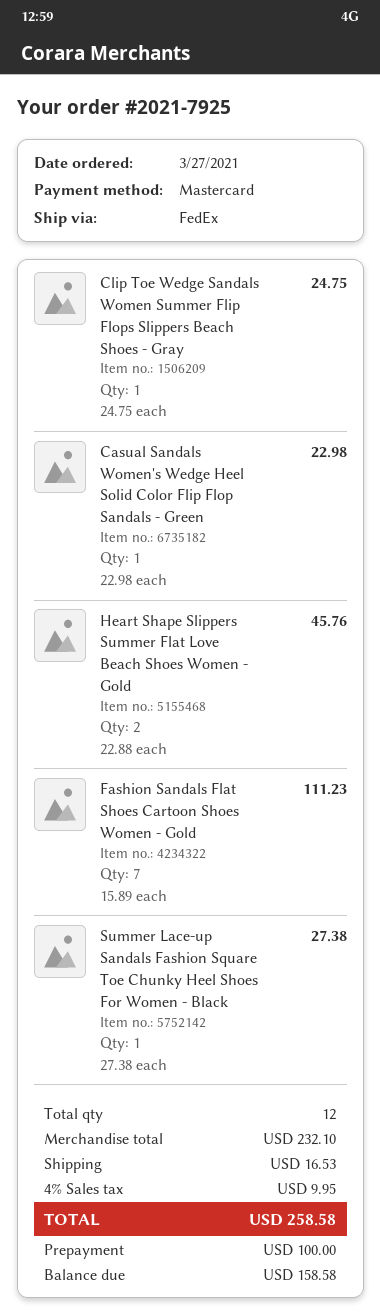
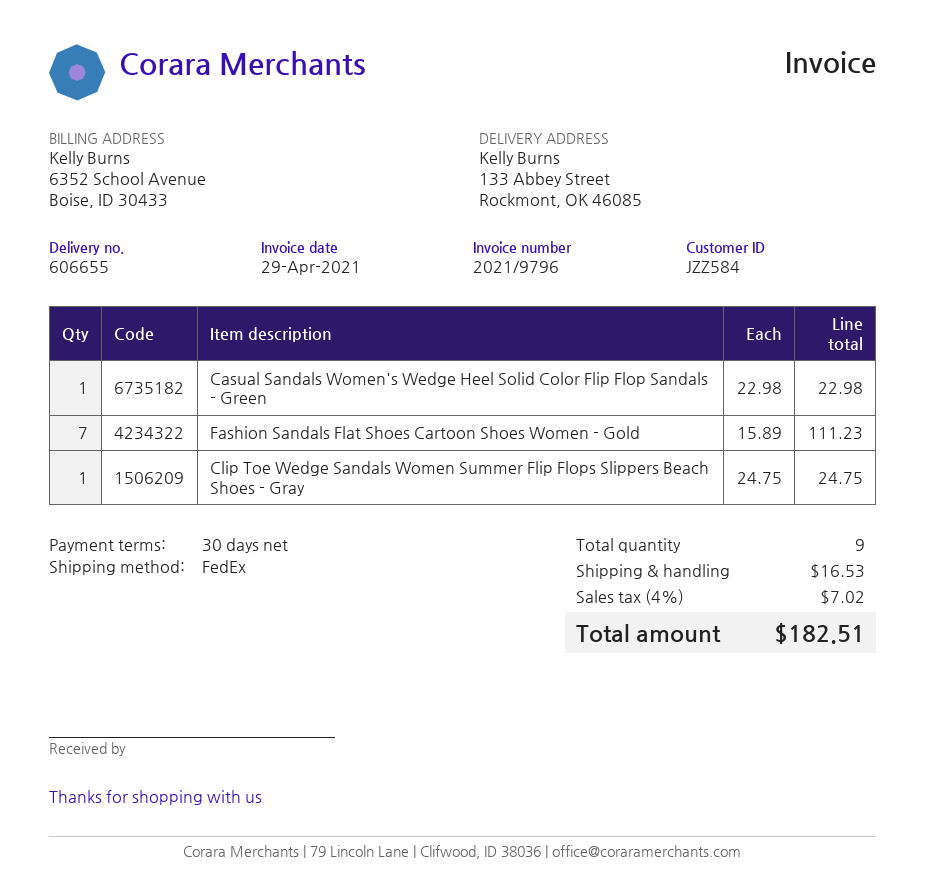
Heart Shape Slippers Summer Flat Love Beach Shoes Women - Gold: 2 x 22.88 = 45.76 -> none
Summer Lace-up Sandals Fashion Square Toe Chunky Heel Shoes For Women - Black: 1 x 27.38 = 27.38 -> none
total quantity: 12 -> 9
tax: 4% = 9.95 -> 4% = 7.02
total: 258.58 -> 182.51

